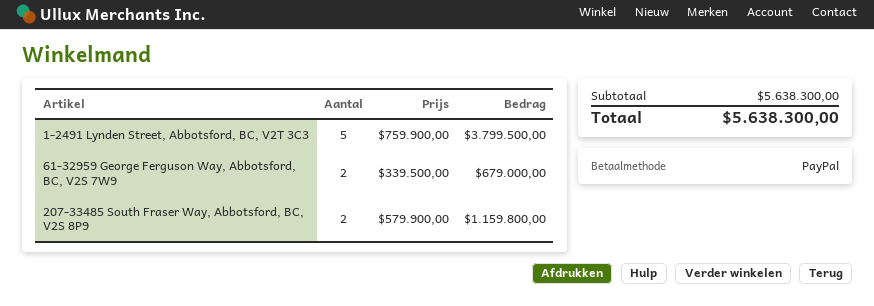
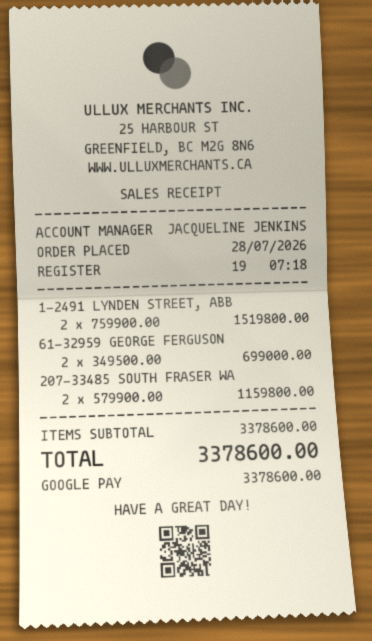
payment method: PayPal -> Google Pay
1-2491 Lynden Street, Abbotsford, BC, V2T 3C3: 5 x 759900.00 = 3799500.00 -> 2 x 759900.00 = 1519800.00
61-32959 George Ferguson Way, Abbotsford, BC, V2S 7W9: 2 x 339500.00 = 679000.00 -> 2 x 349500.00 = 699000.00
subtotal: 5638300.00 -> 3378600.00
total: 5638300.00 -> 3378600.00

